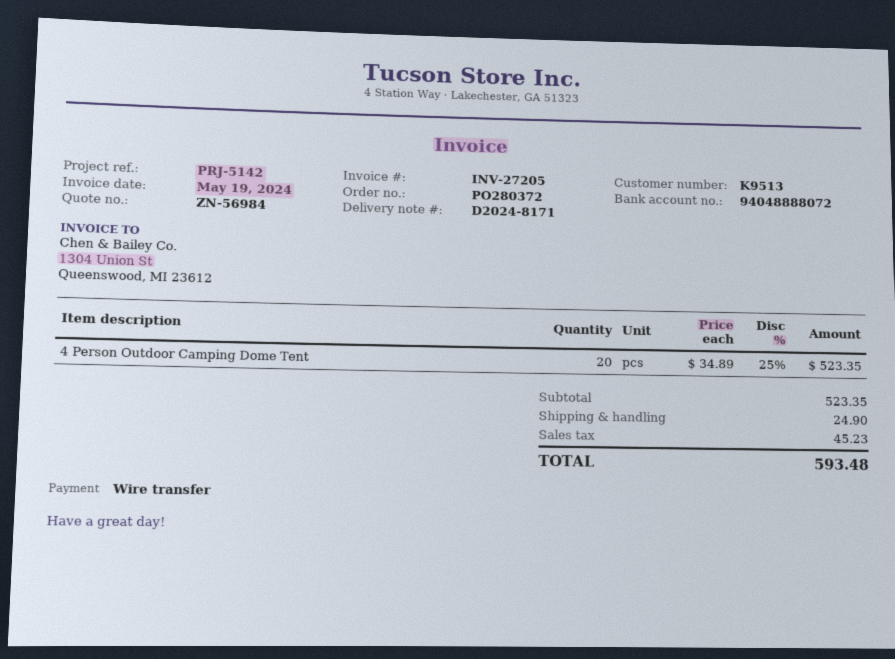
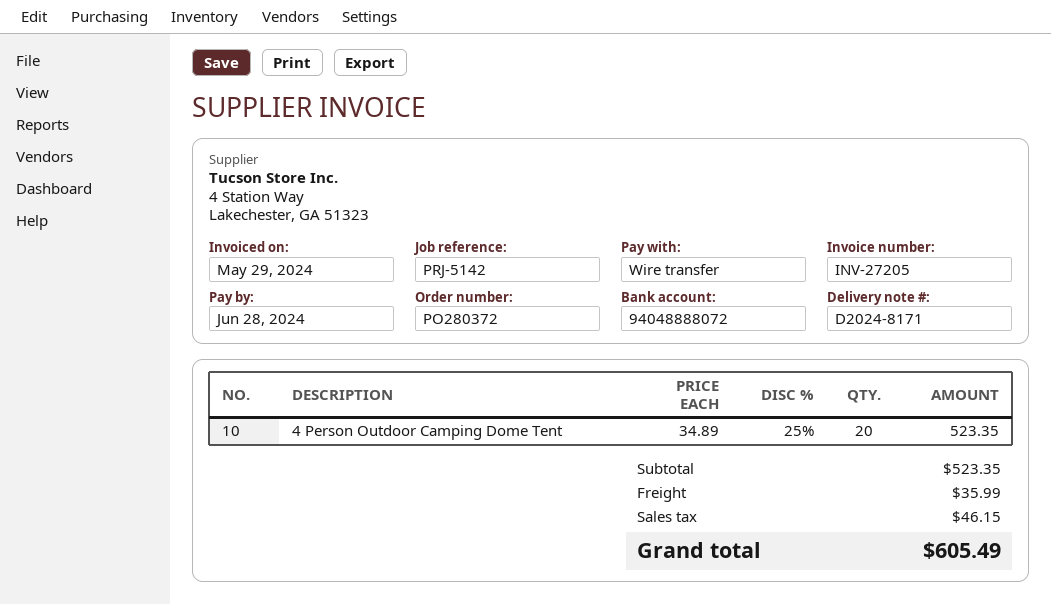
invoice date: 2024-05-19 -> 2024-05-29
shipping: 24.90 -> 35.99
tax: 45.23 -> 46.15
total: 593.48 -> 605.49

